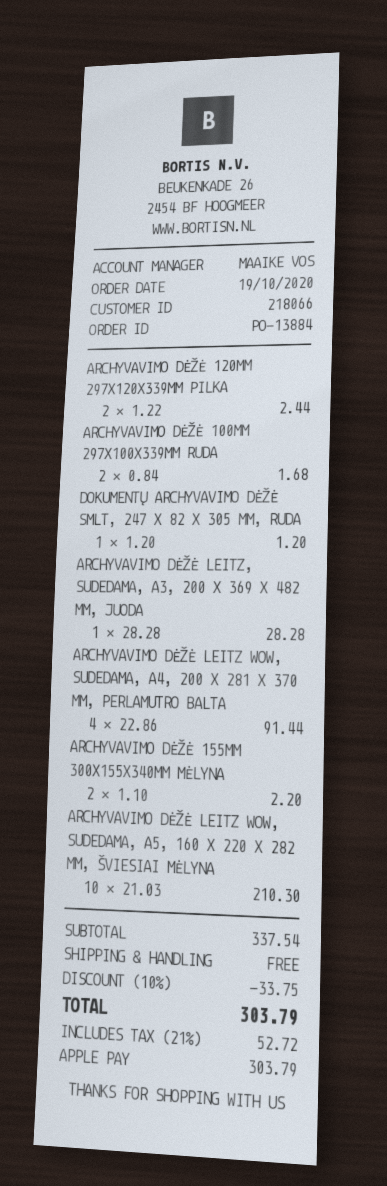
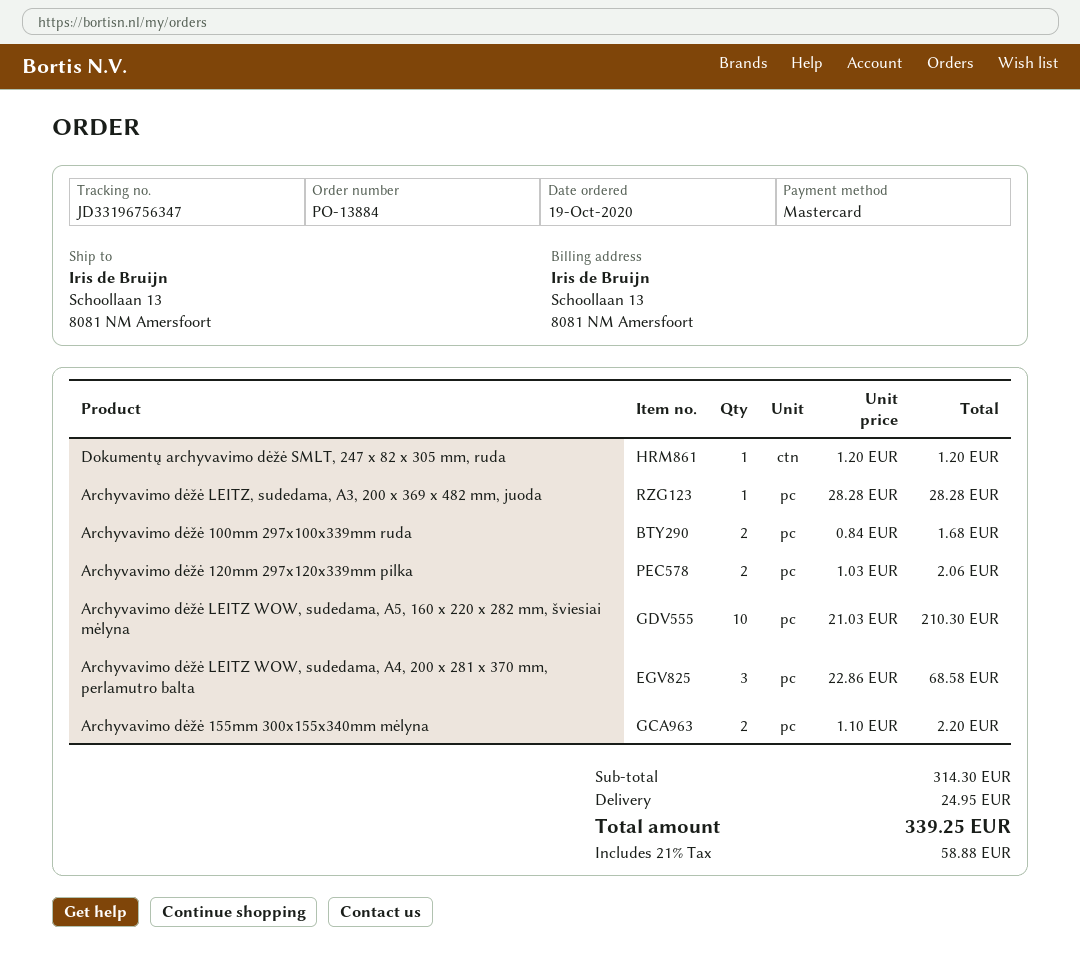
payment method: Apple Pay -> Mastercard
ARCHYVAVIMO DĖŽĖ 120MM 297X120X339MM PILKA: 2 x 1.22 = 2.44 -> 2 x 1.03 = 2.06
ARCHYVAVIMO DĖŽĖ LEITZ WOW, SUDEDAMA, A4, 200 X 281 X 370 MM, PERLAMUTRO BALTA: 4 x 22.86 = 91.44 -> 3 x 22.86 = 68.58
subtotal: 337.54 -> 314.30
discount: 10% = 33.75 -> none
shipping: 0.00 -> 24.95
tax: 21% = 52.72 -> 21% = 58.88
total: 303.79 -> 339.25

